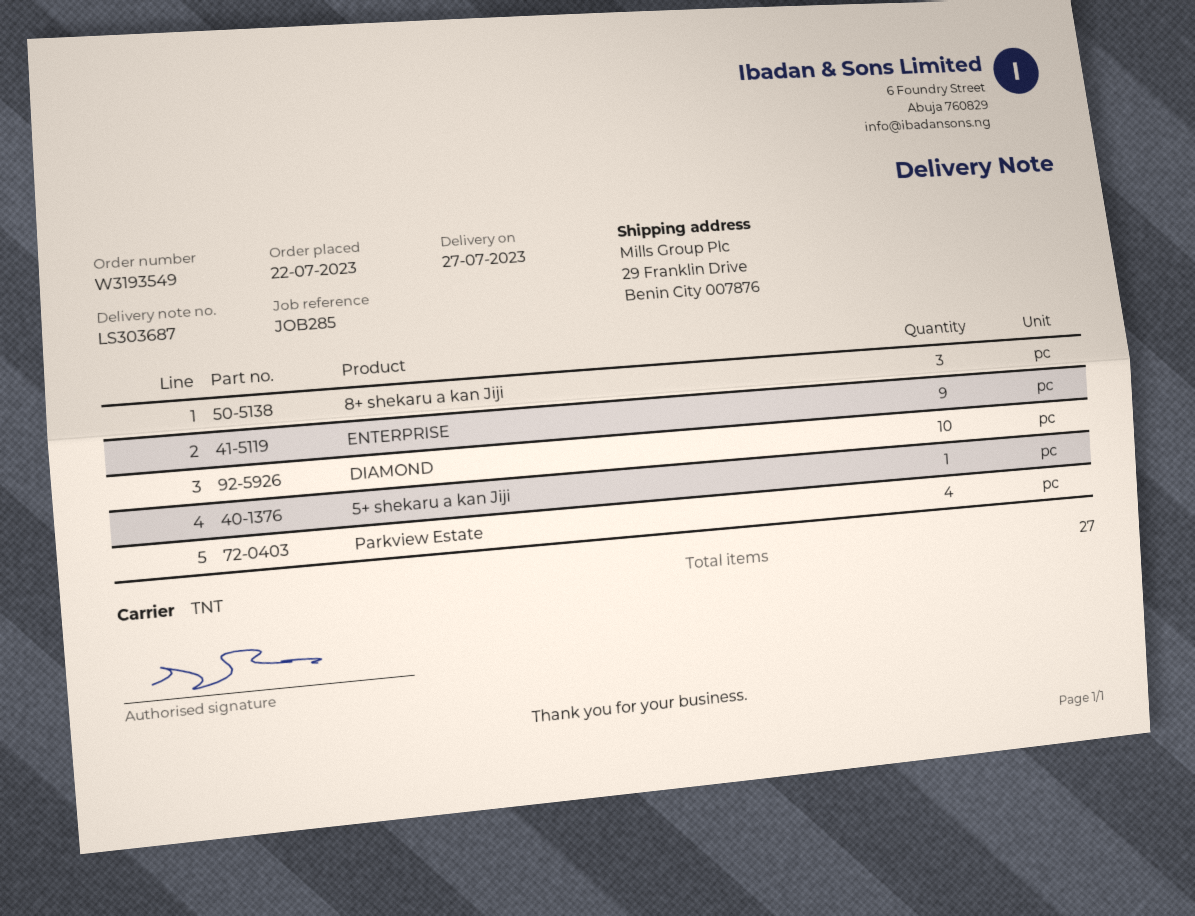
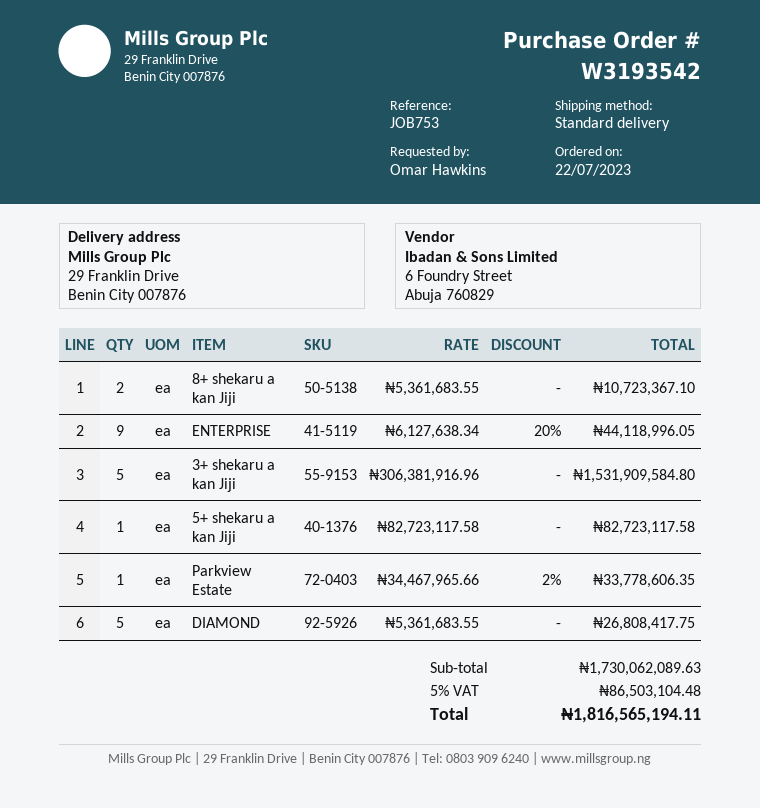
order number: W3193549 -> W3193542
reference: JOB285 -> JOB753
shipping method: TNT -> standard
8+ shekaru a kan Jiji: 3 -> 2
DIAMOND: 10 -> 5
Parkview Estate: 4 -> 1
3+ shekaru a kan Jiji: none -> 5

